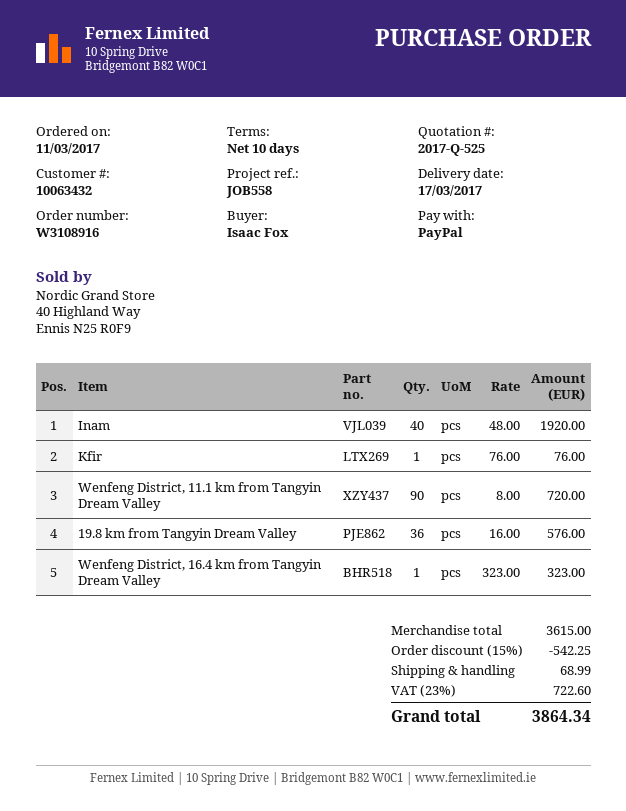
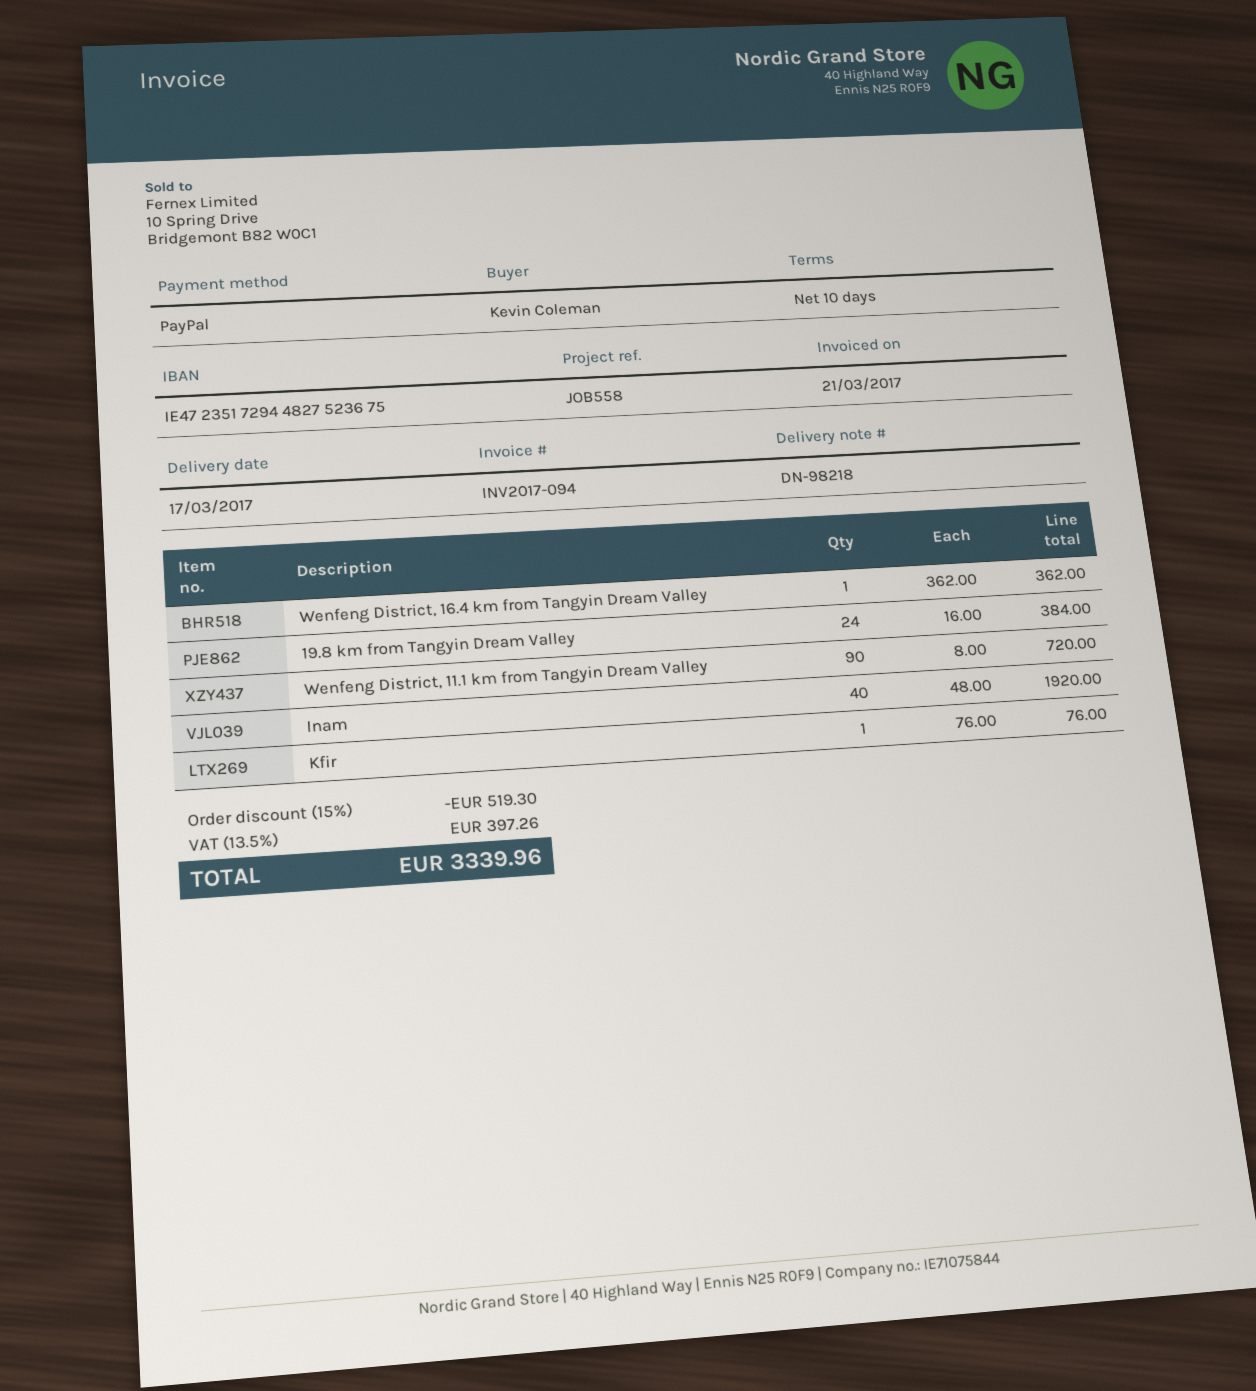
ordered by: Isaac Fox -> Kevin Coleman
19.8 km from Tangyin Dream Valley: 36 x 16.00 = 576.00 -> 24 x 16.00 = 384.00
Wenfeng District, 16.4 km from Tangyin Dream Valley: 1 x 323.00 = 323.00 -> 1 x 362.00 = 362.00
discount: 15% = 542.25 -> 15% = 519.30
shipping: 68.99 -> none
tax: 23% = 722.60 -> 13.5% = 397.26
total: 3864.34 -> 3339.96

